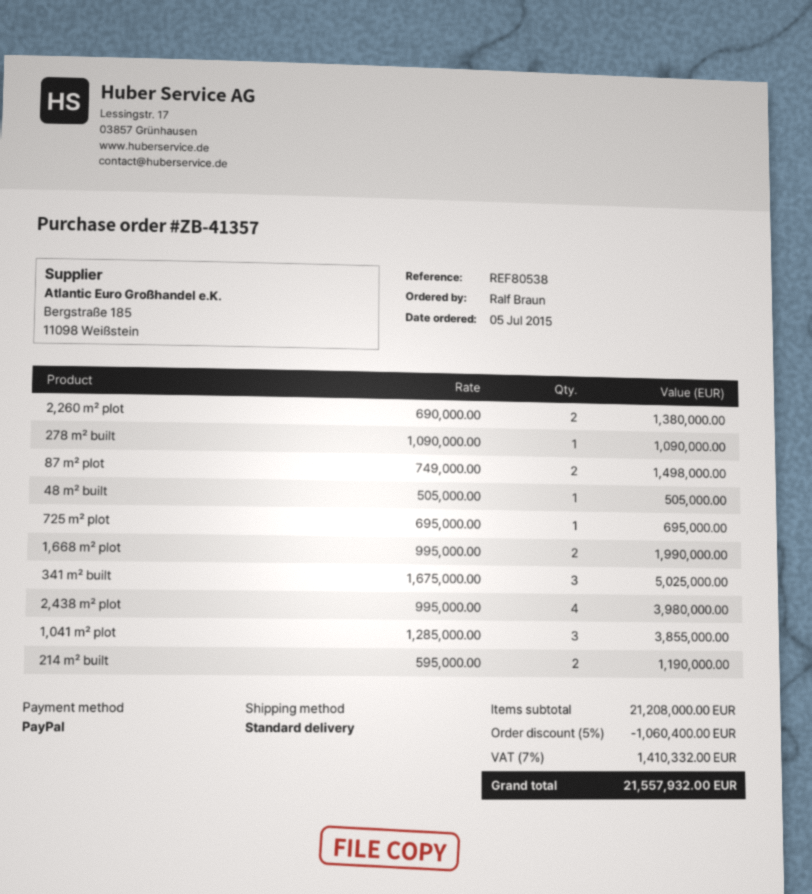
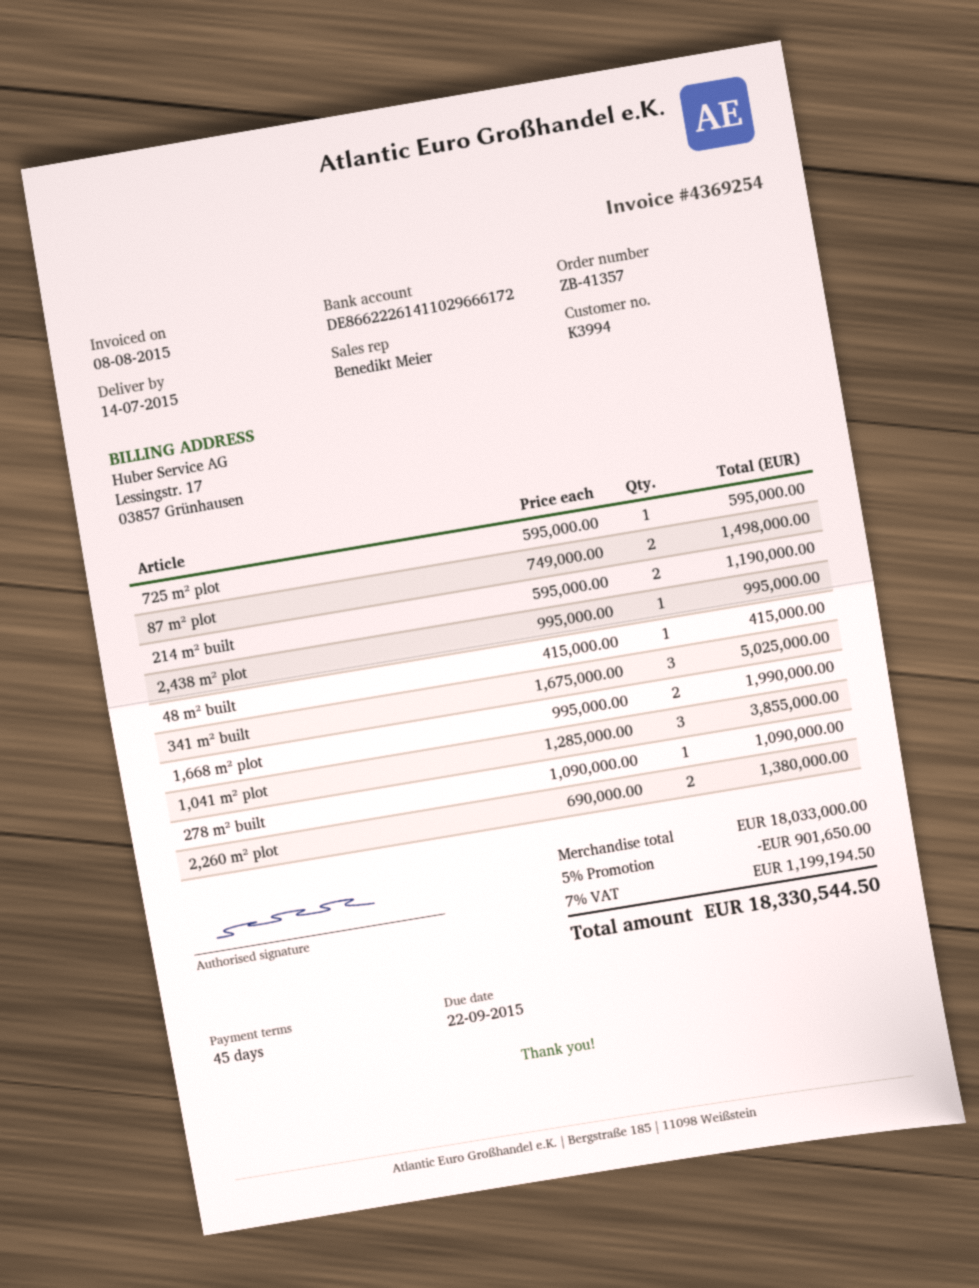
48 m² built: 1 x 505000.00 = 505000.00 -> 1 x 415000.00 = 415000.00
725 m² plot: 1 x 695000.00 = 695000.00 -> 1 x 595000.00 = 595000.00
2,438 m² plot: 4 x 995000.00 = 3980000.00 -> 1 x 995000.00 = 995000.00
subtotal: 21208000.00 -> 18033000.00
discount: 5% = 1060400.00 -> 5% = 901650.00
tax: 7% = 1410332.00 -> 7% = 1199194.50
total: 21557932.00 -> 18330544.50

